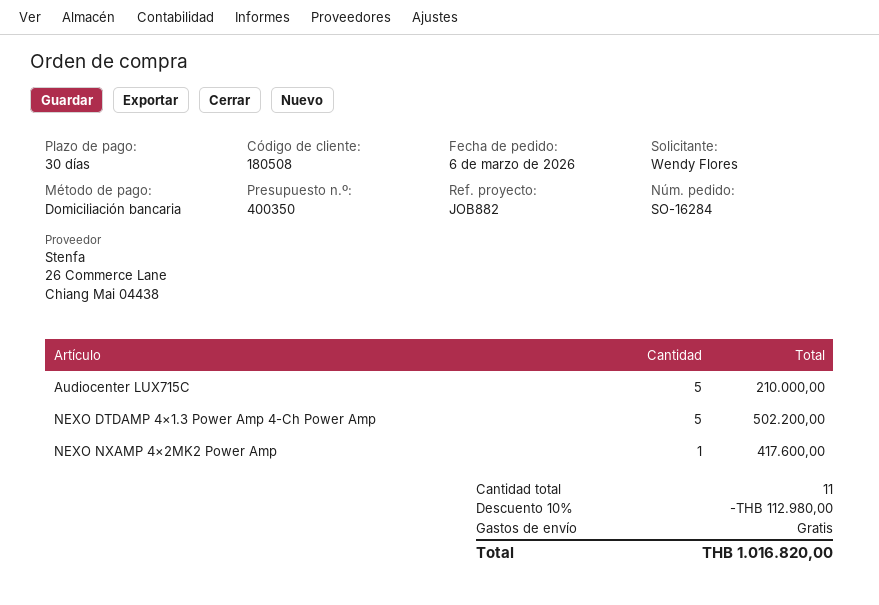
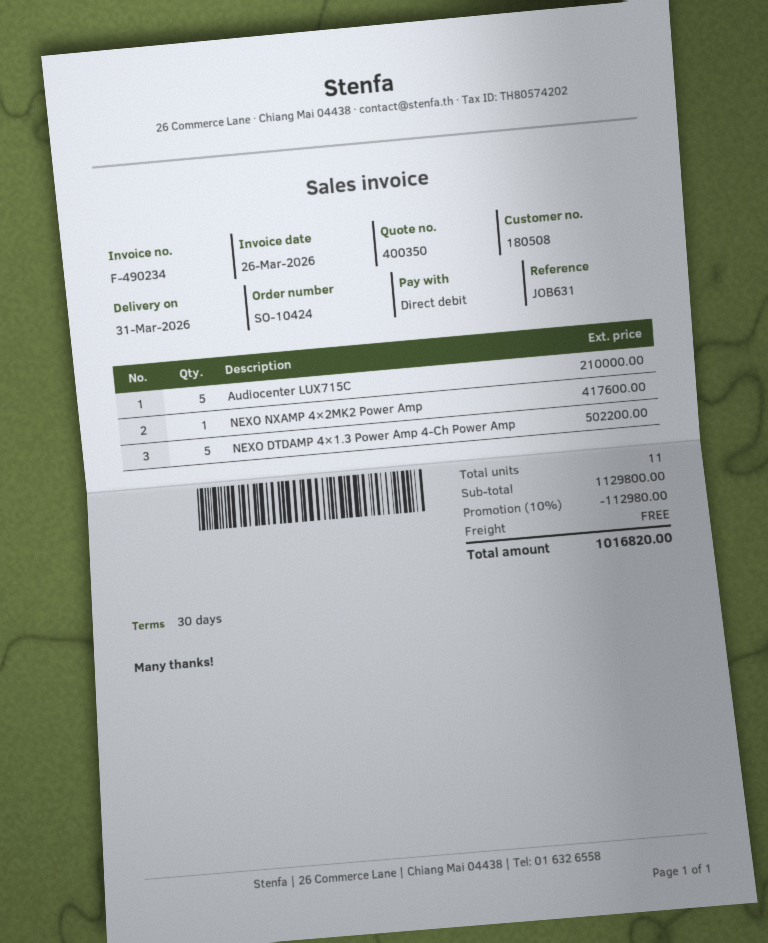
order number: SO-16284 -> SO-10424
reference: JOB882 -> JOB631

